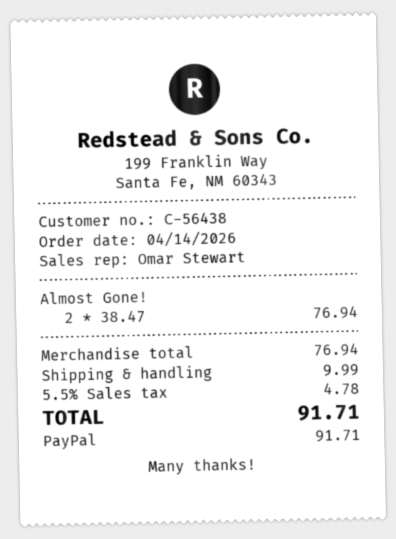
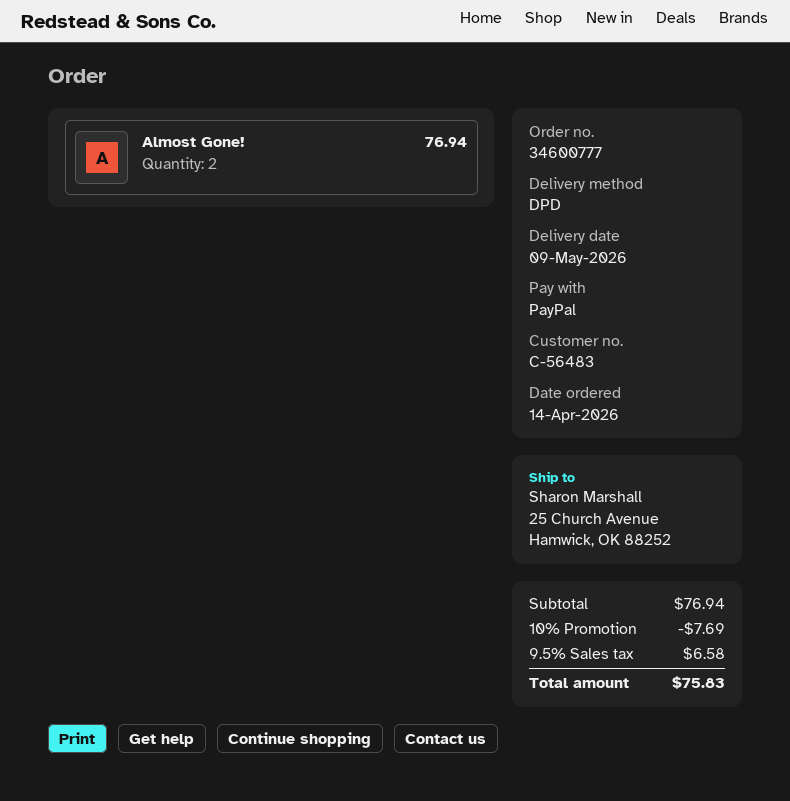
customer number: C-56438 -> C-56483
discount: none -> 10% = 7.69
shipping: 9.99 -> none
tax: 5.5% = 4.78 -> 9.5% = 6.58
total: 91.71 -> 75.83

